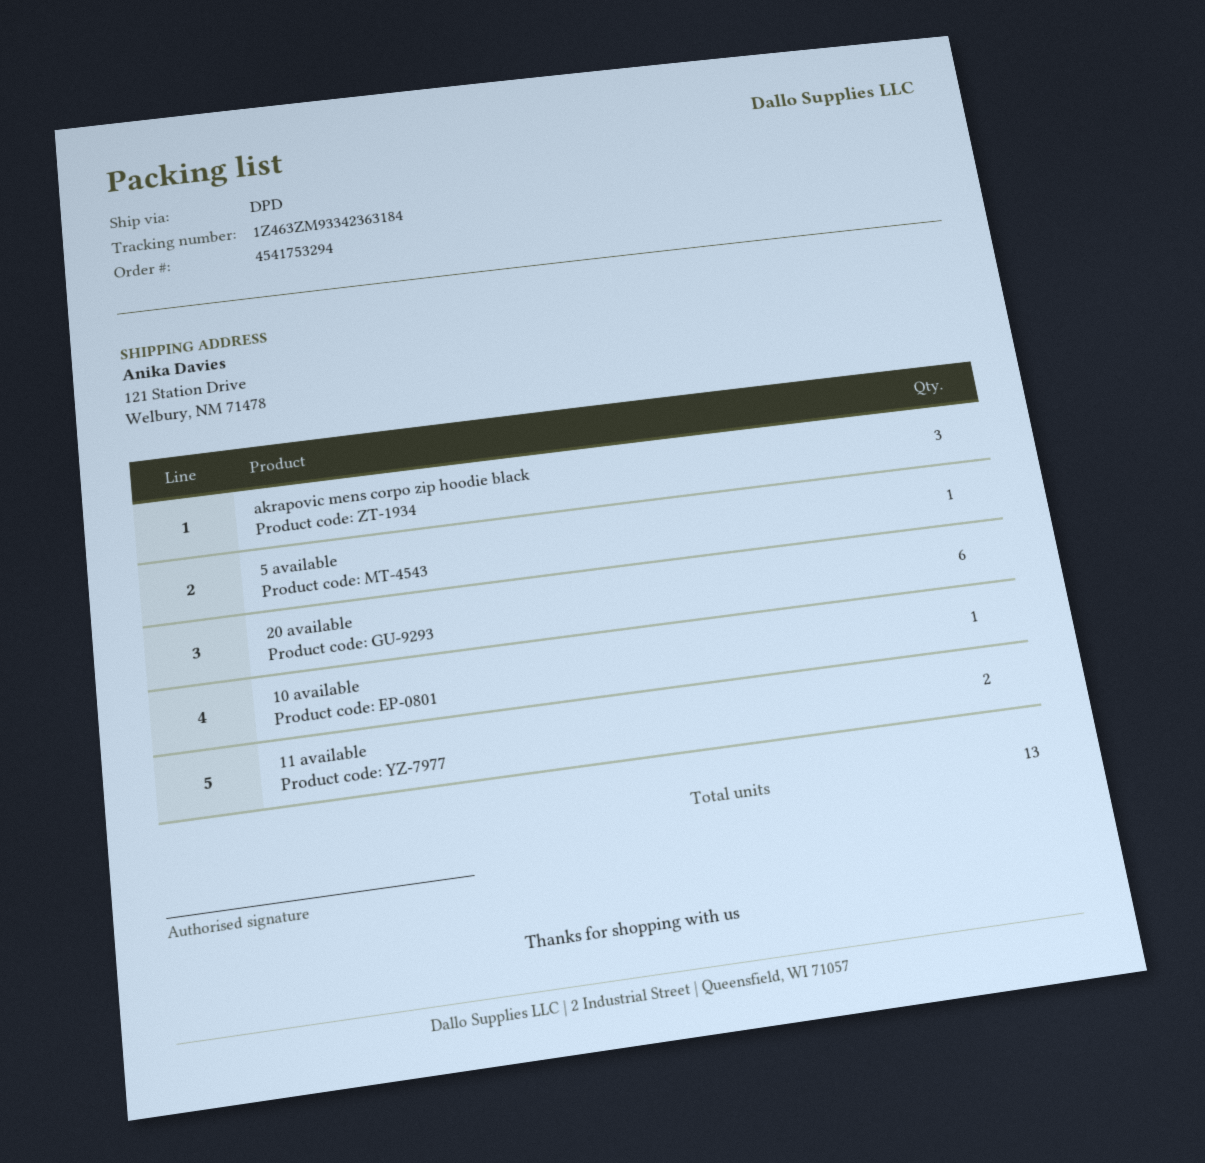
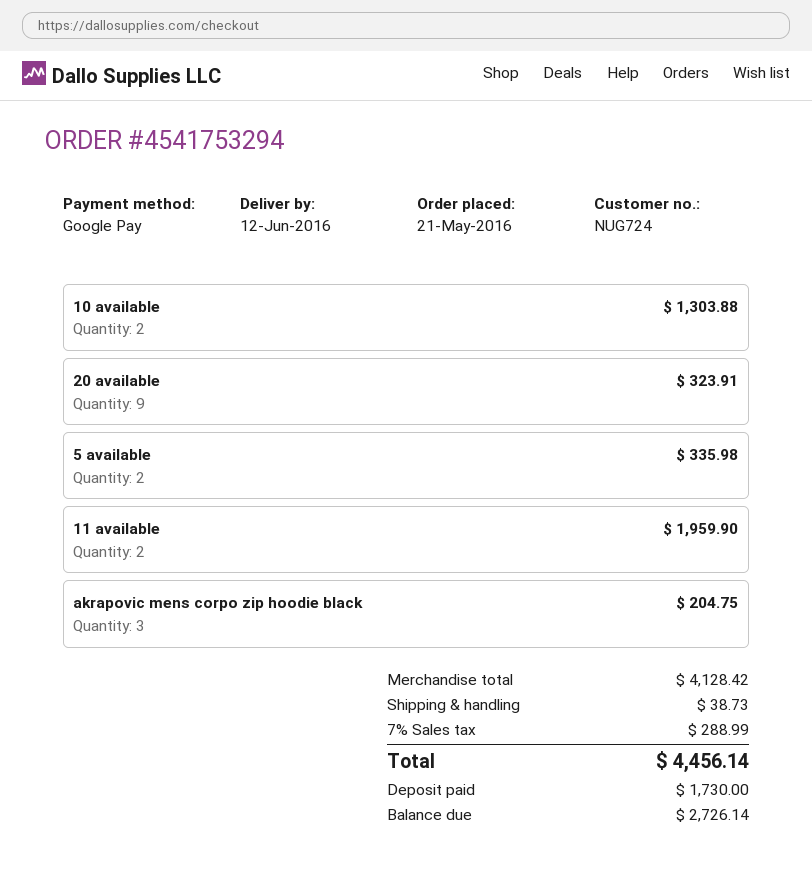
5 available: 1 -> 2
20 available: 6 -> 9
10 available: 1 -> 2

